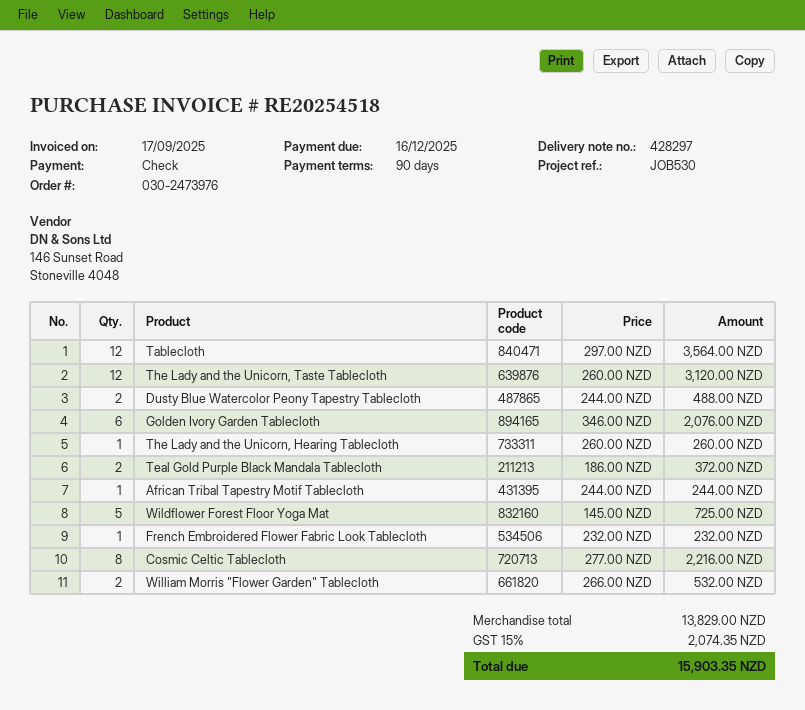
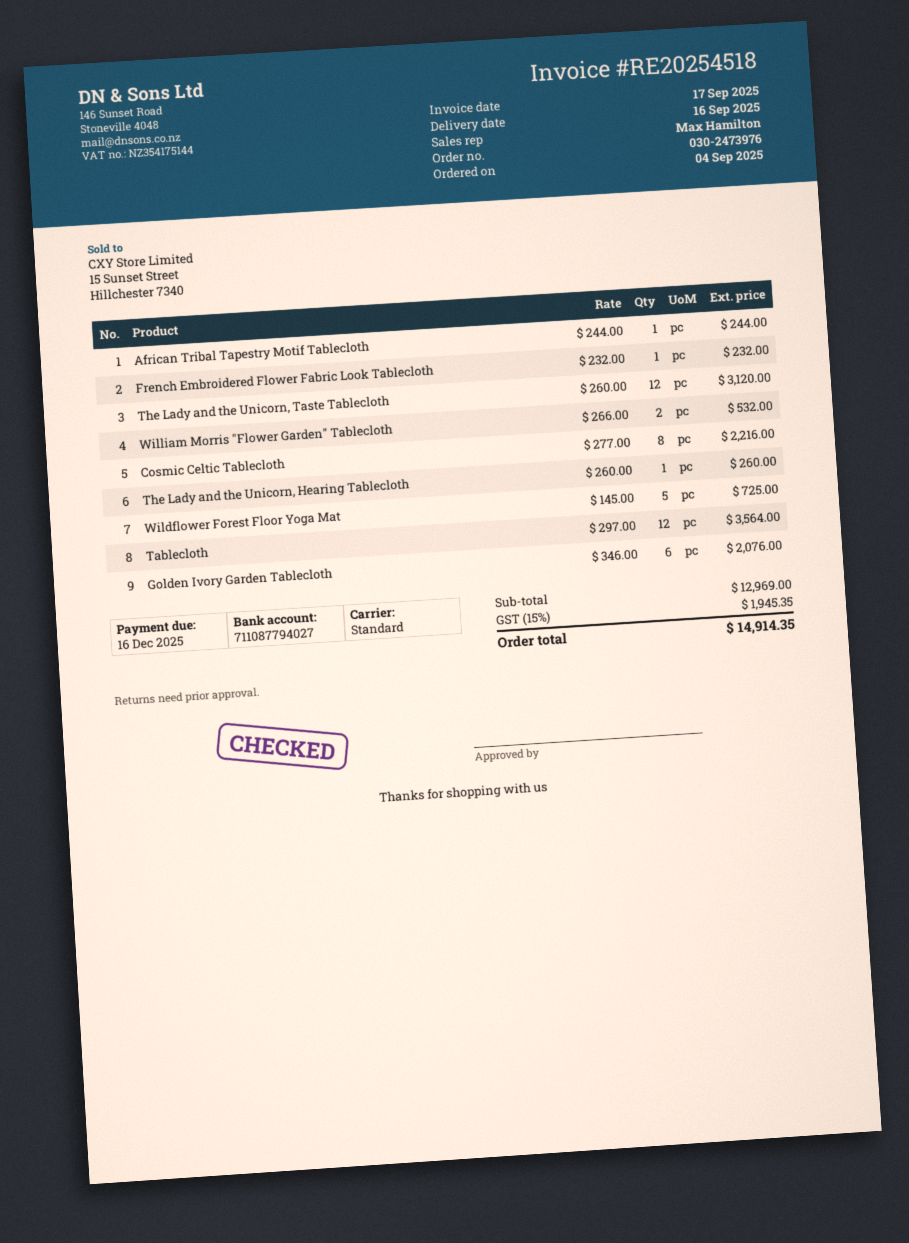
Dusty Blue Watercolor Peony Tapestry Tablecloth: 2 x 244.00 = 488.00 -> none
Teal Gold Purple Black Mandala Tablecloth: 2 x 186.00 = 372.00 -> none
subtotal: 13829.00 -> 12969.00
tax: 15% = 2074.35 -> 15% = 1945.35
total: 15903.35 -> 14914.35

